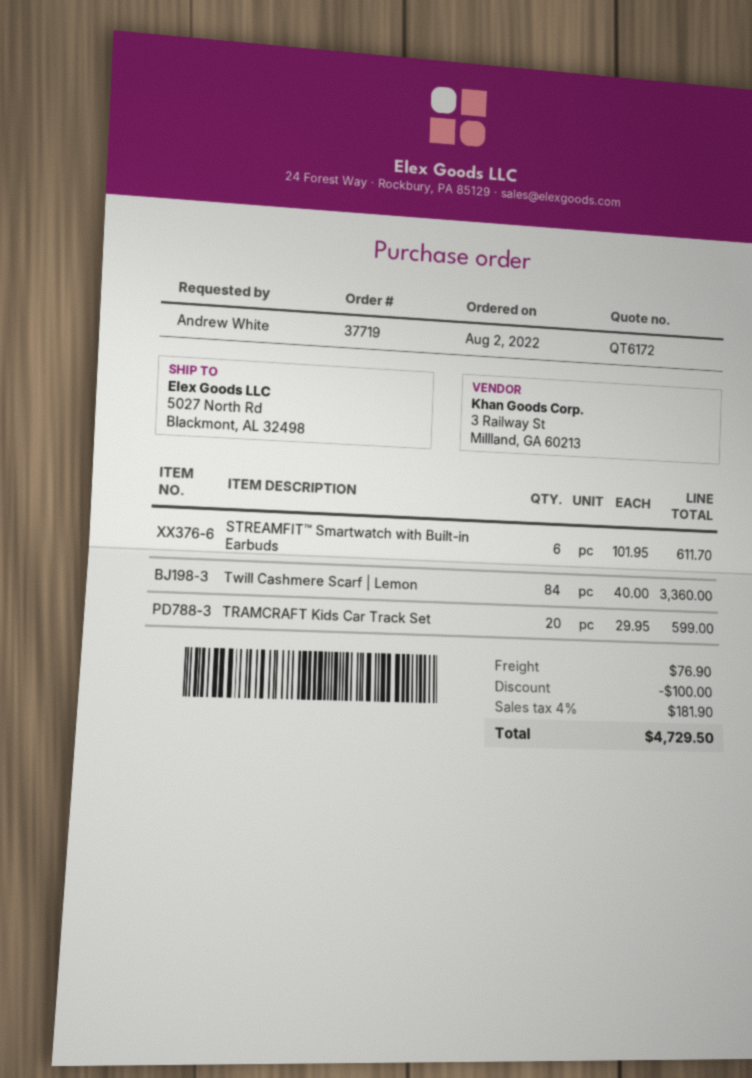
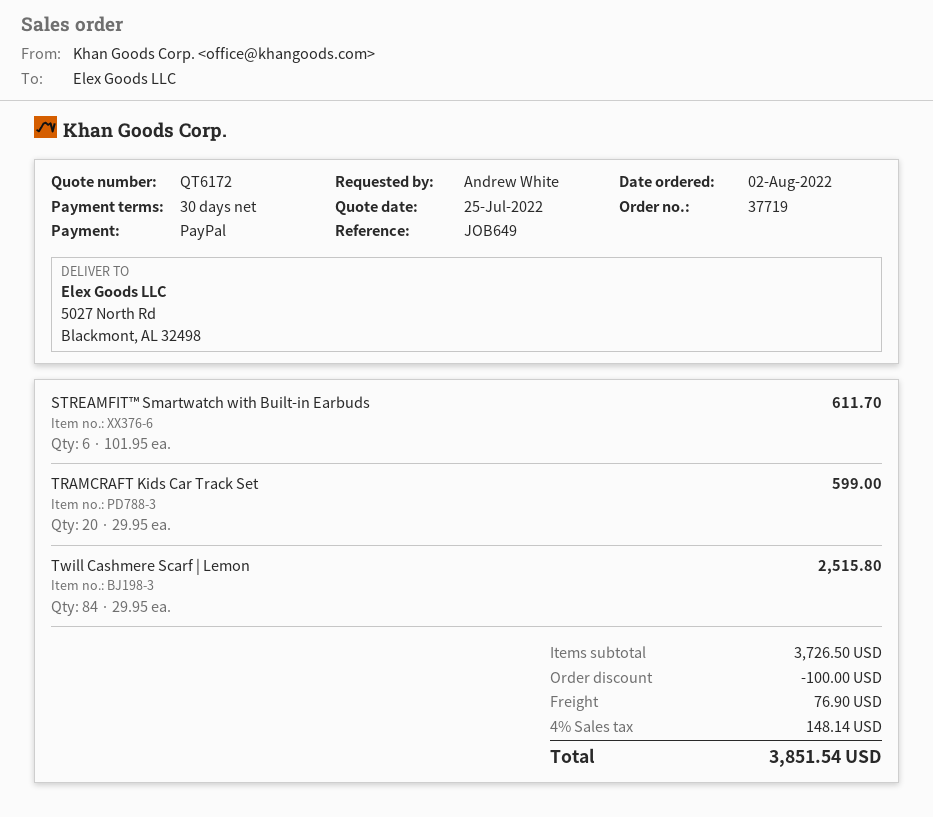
Twill Cashmere Scarf | Lemon: 84 x 40.00 = 3360.00 -> 84 x 29.95 = 2515.80
tax: 4% = 181.90 -> 4% = 148.14
total: 4729.50 -> 3851.54

